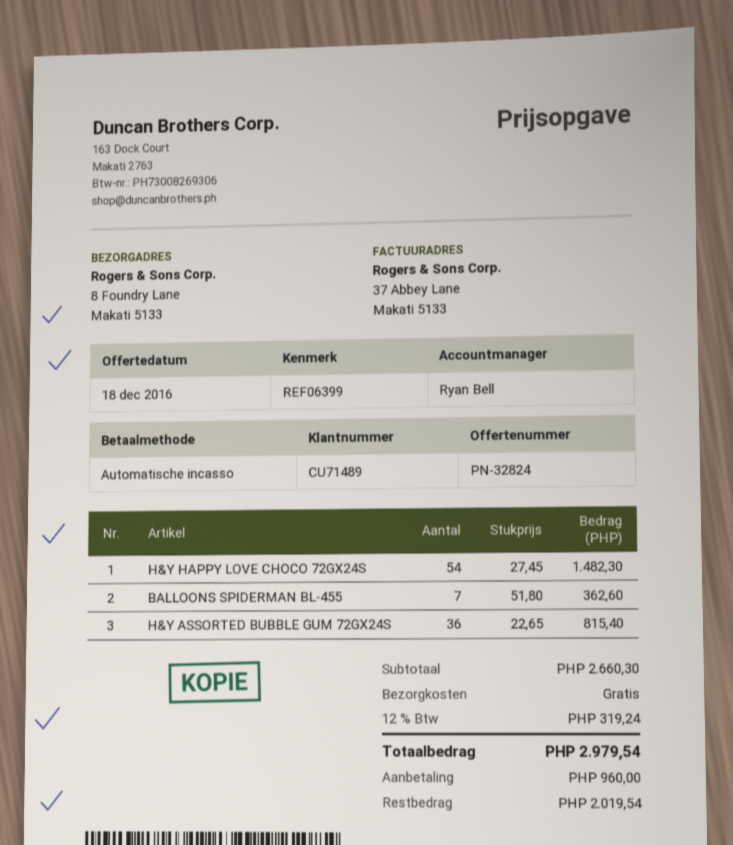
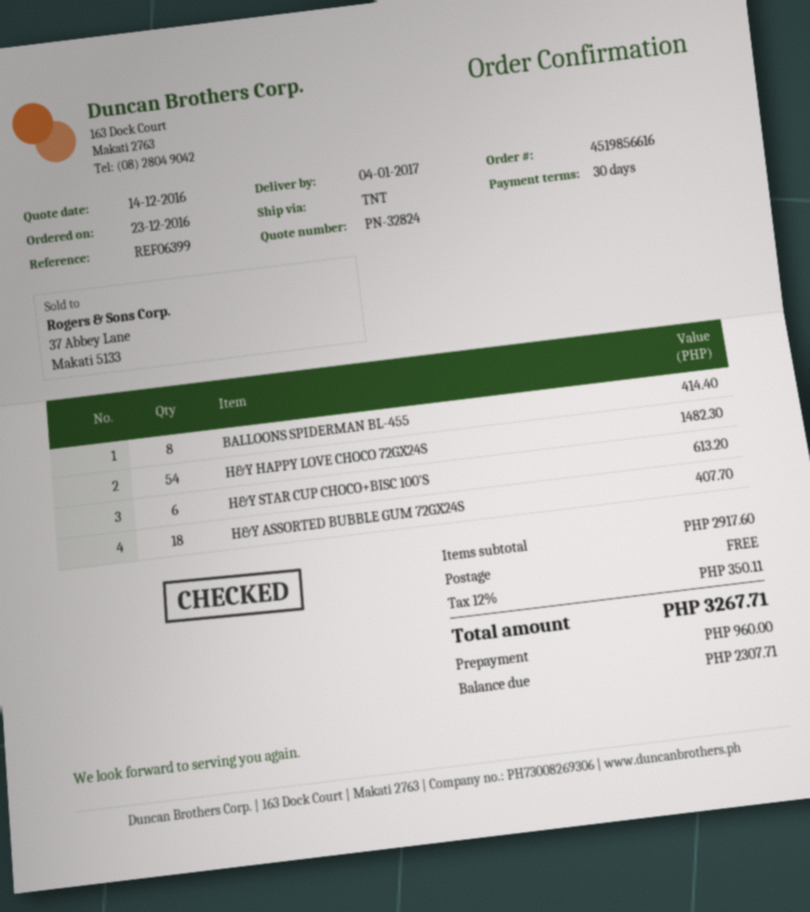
quote date: 2016-12-18 -> 2016-12-14
BALLOONS SPIDERMAN BL-455: 7 for 362.60 -> 8 for 414.40
H&Y ASSORTED BUBBLE GUM 72GX24S: 36 for 815.40 -> 18 for 407.70
H&Y STAR CUP CHOCO+BISC 100'S: none -> 6 for 613.20
subtotal: 2660.30 -> 2917.60
tax: 12% = 319.24 -> 12% = 350.11
total: 2979.54 -> 3267.71
balance: 2019.54 -> 2307.71

